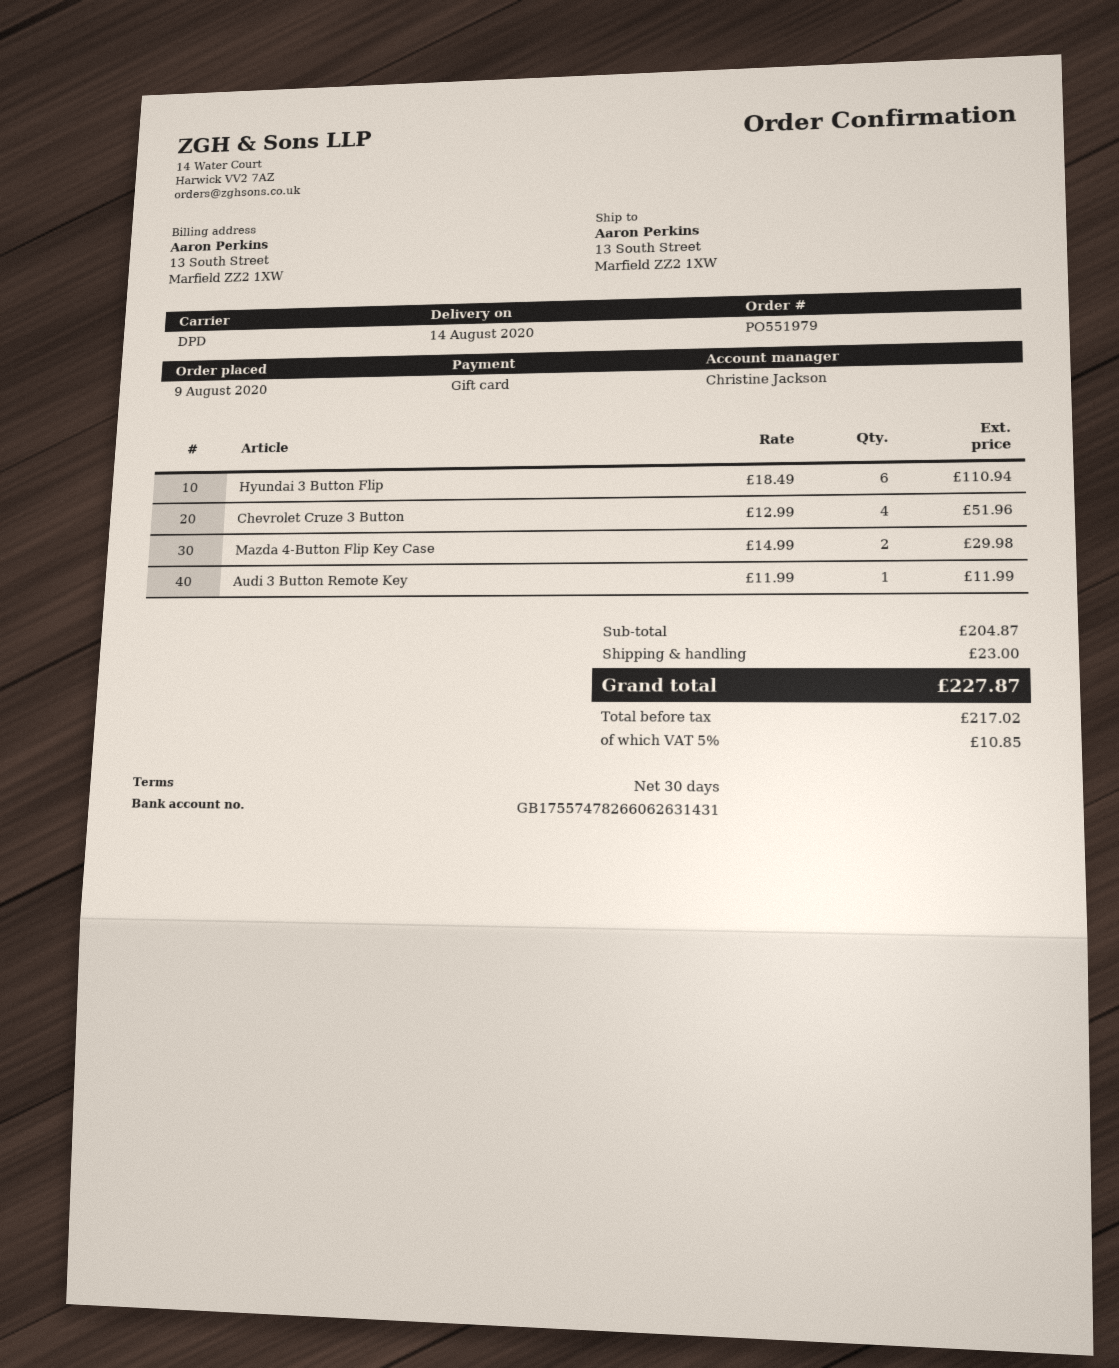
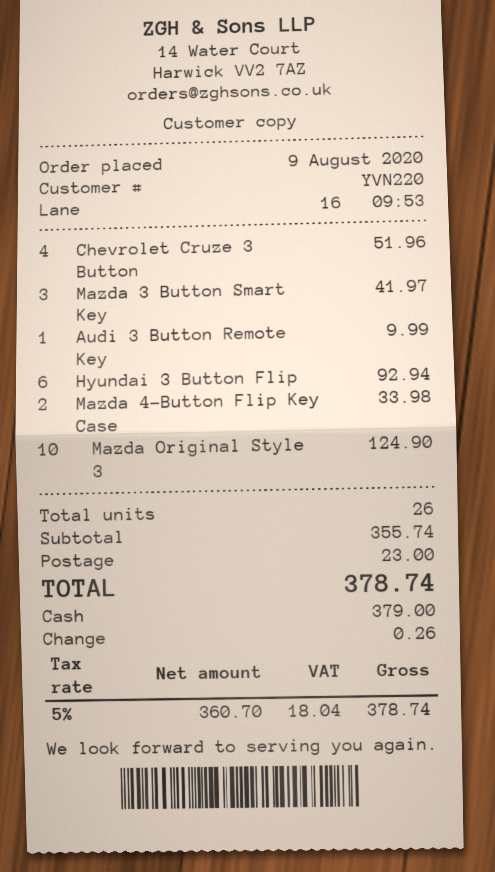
payment method: gift card -> cash
Hyundai 3 Button Flip: 6 for 110.94 -> 6 for 92.94
Mazda 4-Button Flip Key Case: 2 for 29.98 -> 2 for 33.98
Audi 3 Button Remote Key: 1 for 11.99 -> 1 for 9.99
Mazda 3 Button Smart Key: none -> 3 for 41.97
Mazda Original Style 3: none -> 10 for 124.90
subtotal: 204.87 -> 355.74
net: 217.02 -> 360.70
tax: 5% = 10.85 -> 5% = 18.04
total: 227.87 -> 378.74

